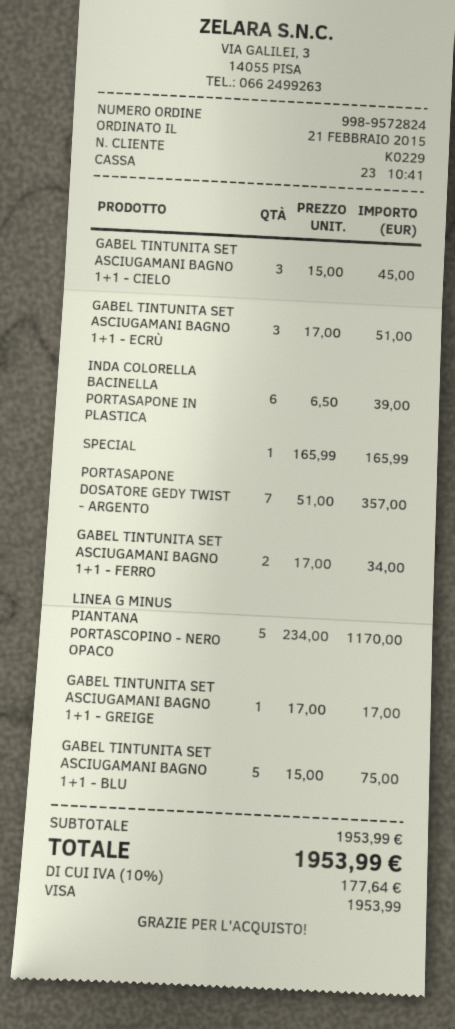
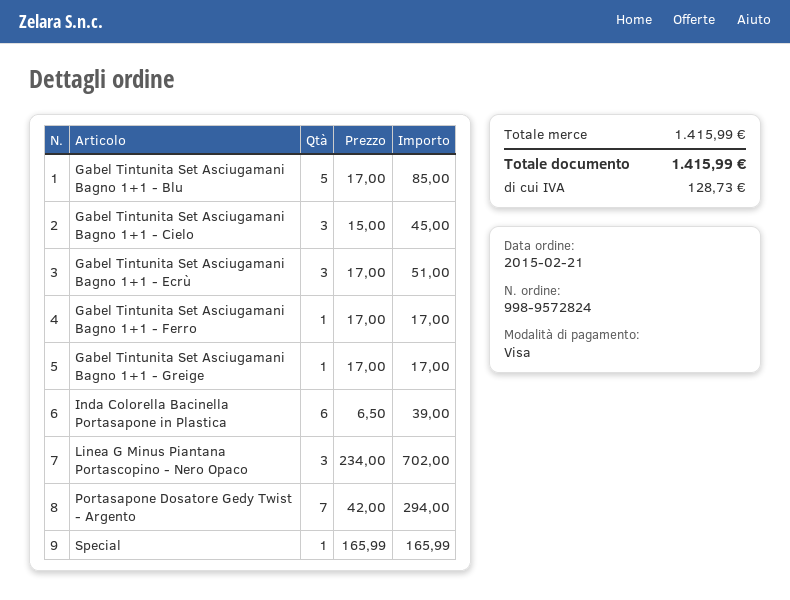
PORTASAPONE DOSATORE GEDY TWIST - ARGENTO: 7 x 51.00 = 357.00 -> 7 x 42.00 = 294.00
GABEL TINTUNITA SET ASCIUGAMANI BAGNO 1+1 - FERRO: 2 x 17.00 = 34.00 -> 1 x 17.00 = 17.00
LINEA G MINUS PIANTANA PORTASCOPINO - NERO OPACO: 5 x 234.00 = 1170.00 -> 3 x 234.00 = 702.00
GABEL TINTUNITA SET ASCIUGAMANI BAGNO 1+1 - BLU: 5 x 15.00 = 75.00 -> 5 x 17.00 = 85.00
subtotal: 1953.99 -> 1415.99
tax: 177.64 -> 128.73
total: 1953.99 -> 1415.99

